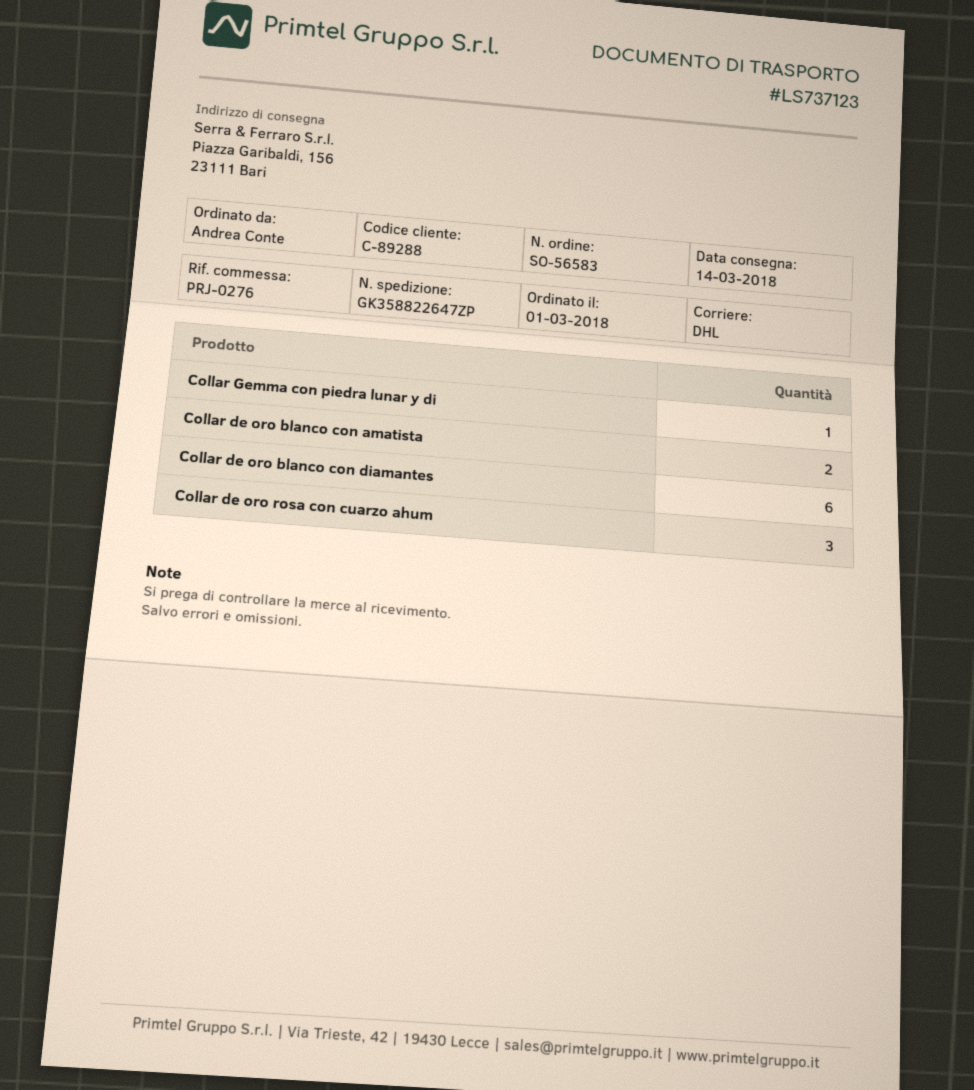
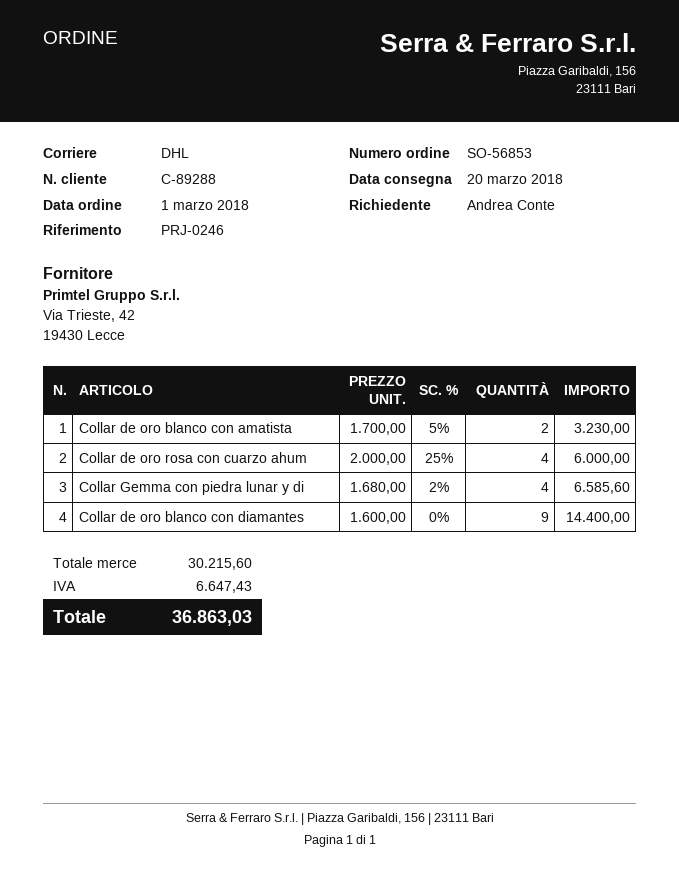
order number: SO-56583 -> SO-56853
delivery date: 2018-03-14 -> 2018-03-20
reference: PRJ-0276 -> PRJ-0246
Collar Gemma con piedra lunar y di: 1 -> 4
Collar de oro blanco con diamantes: 6 -> 9
Collar de oro rosa con cuarzo ahum: 3 -> 4

